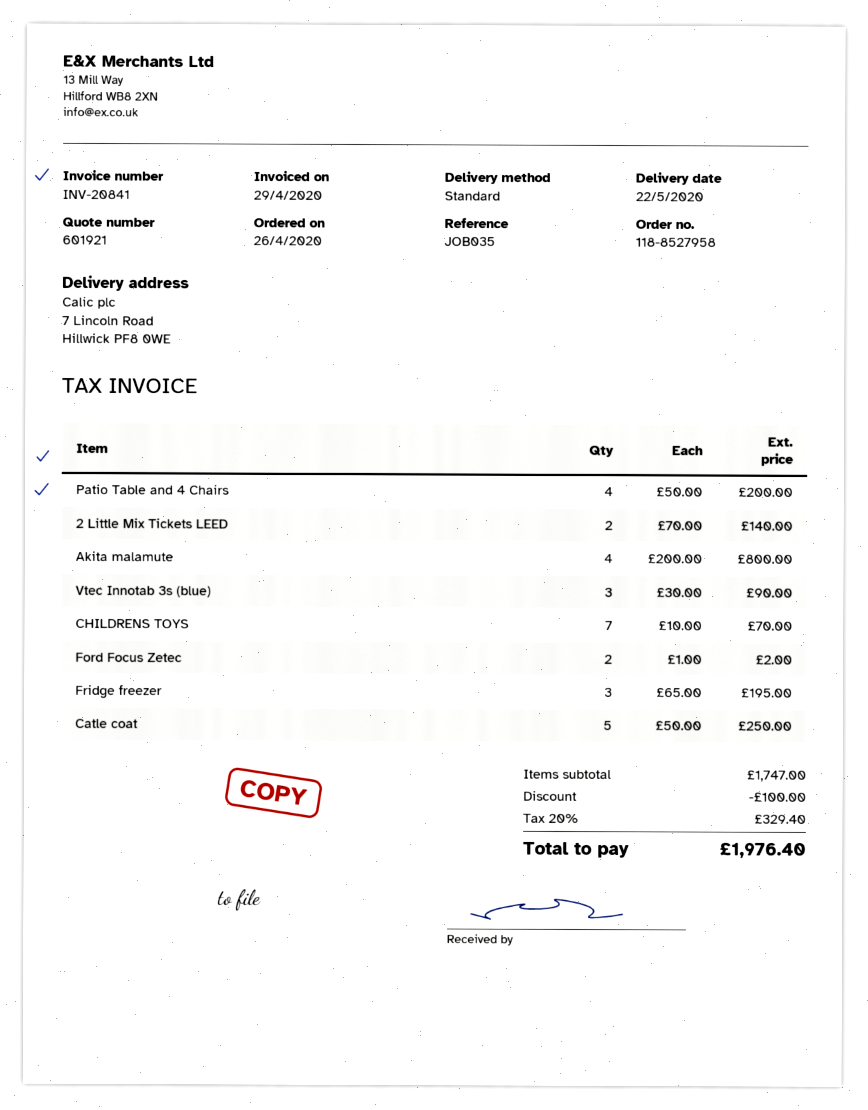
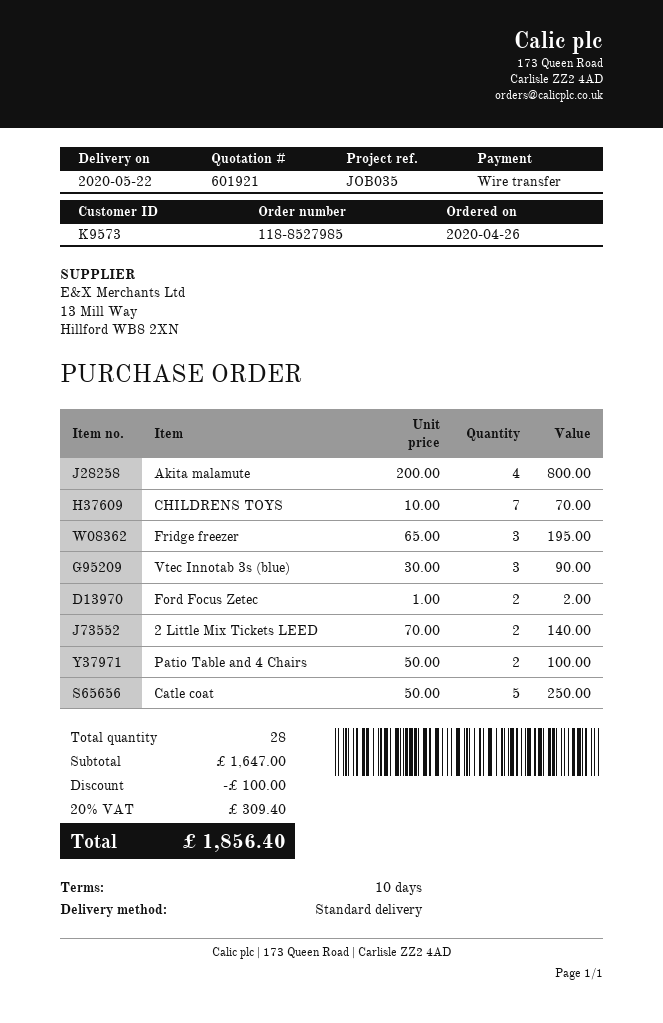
order number: 118-8527958 -> 118-8527985
Patio Table and 4 Chairs: 4 x 50.00 = 200.00 -> 2 x 50.00 = 100.00
subtotal: 1747.00 -> 1647.00
tax: 20% = 329.40 -> 20% = 309.40
total: 1976.40 -> 1856.40

